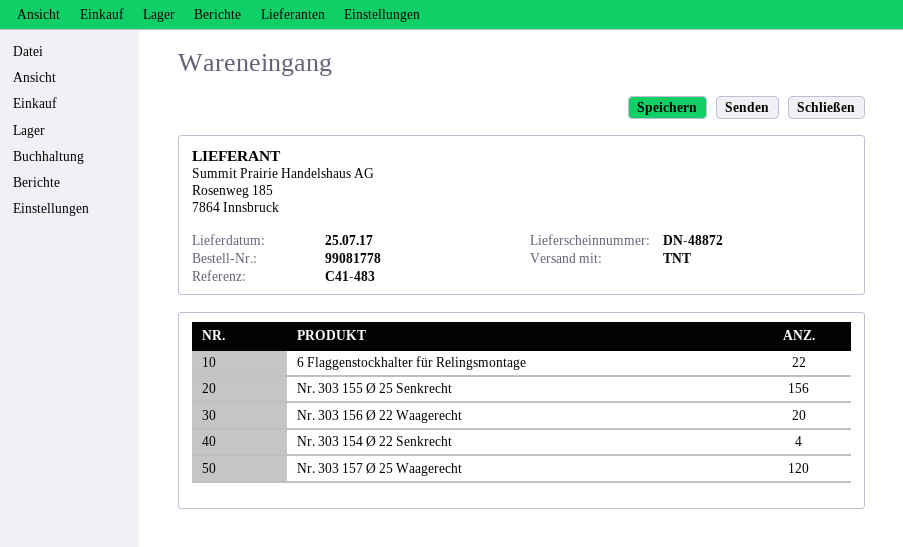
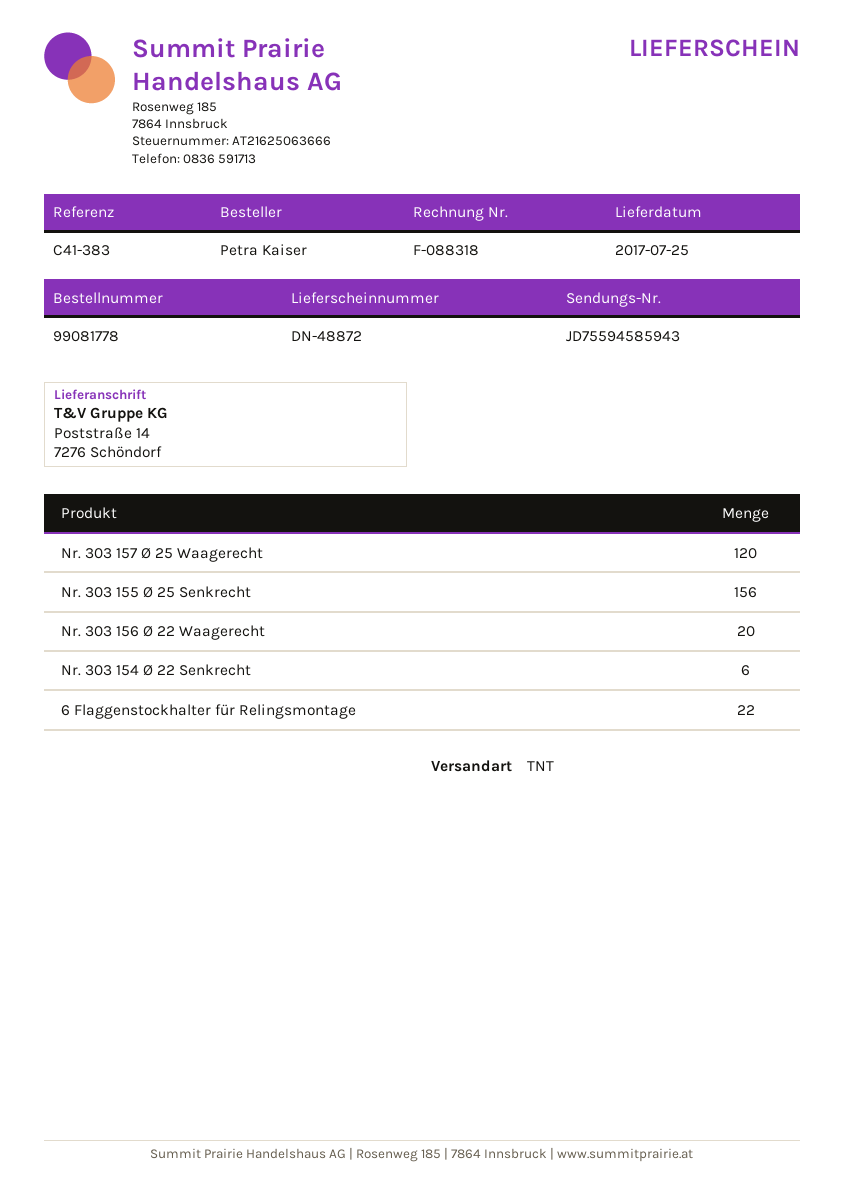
reference: C41-483 -> C41-383
Nr. 303 154 Ø 22 Senkrecht: 4 -> 6

